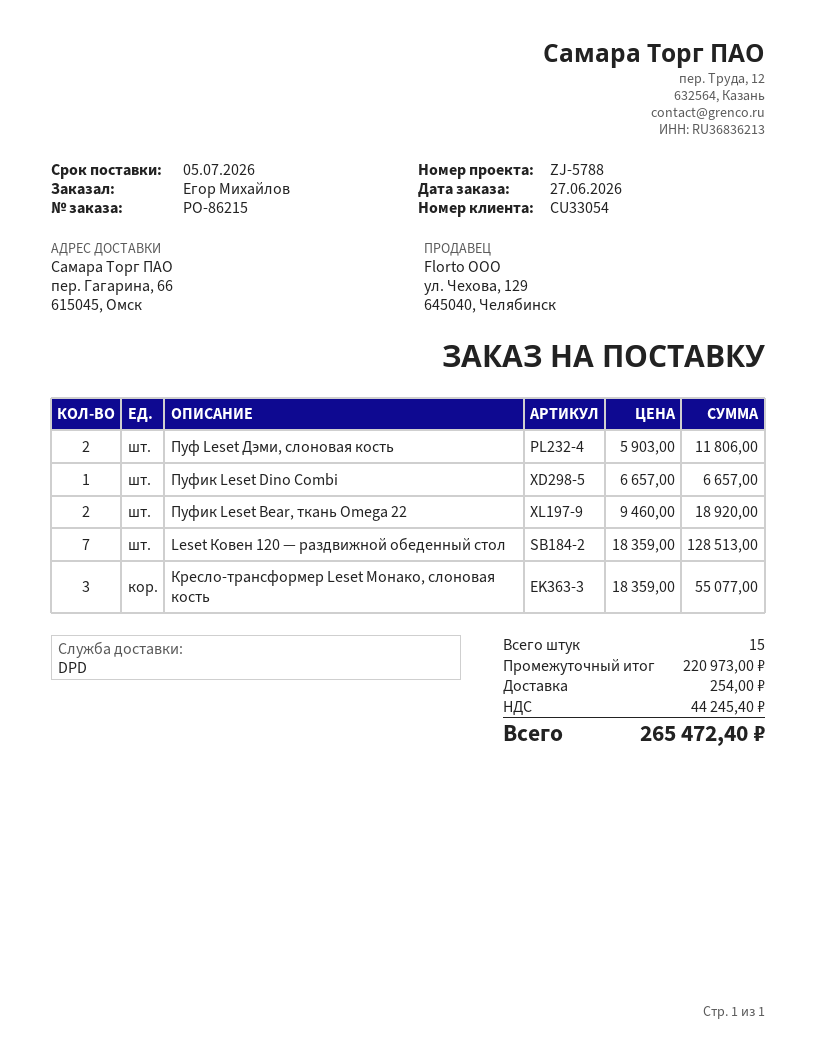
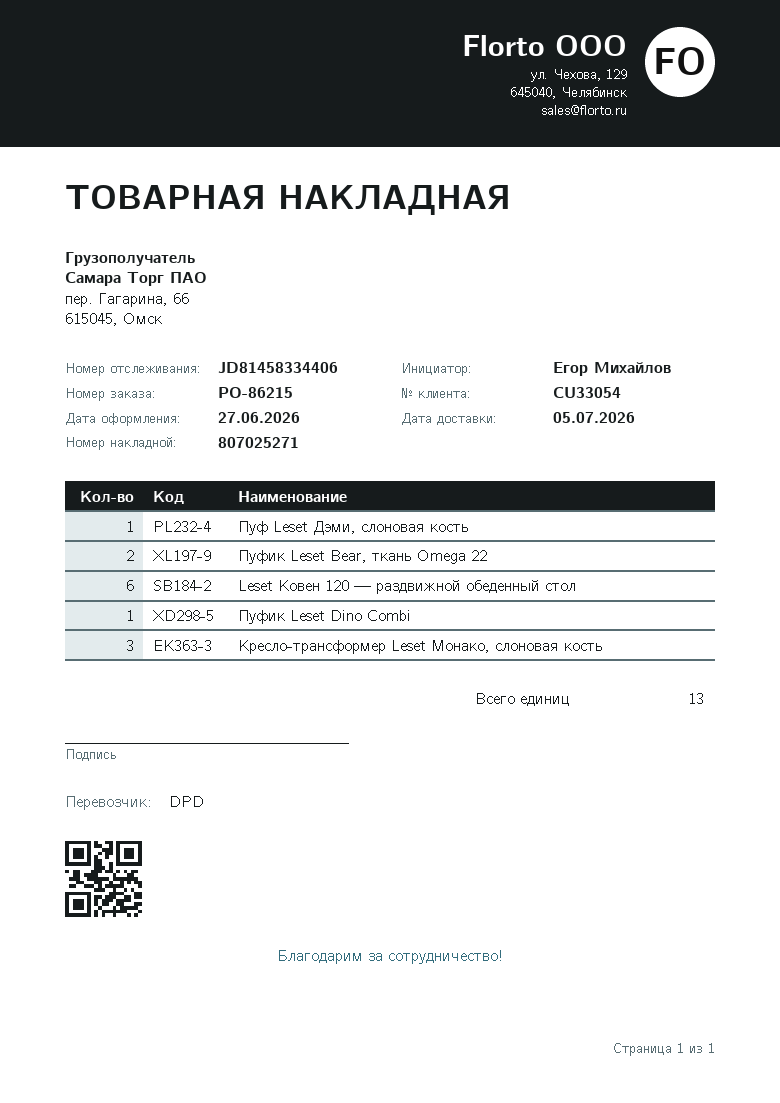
Пуф Leset Дэми, слоновая кость: 2 -> 1
Leset Ковен 120 — раздвижной обеденный стол: 7 -> 6
total quantity: 15 -> 13

